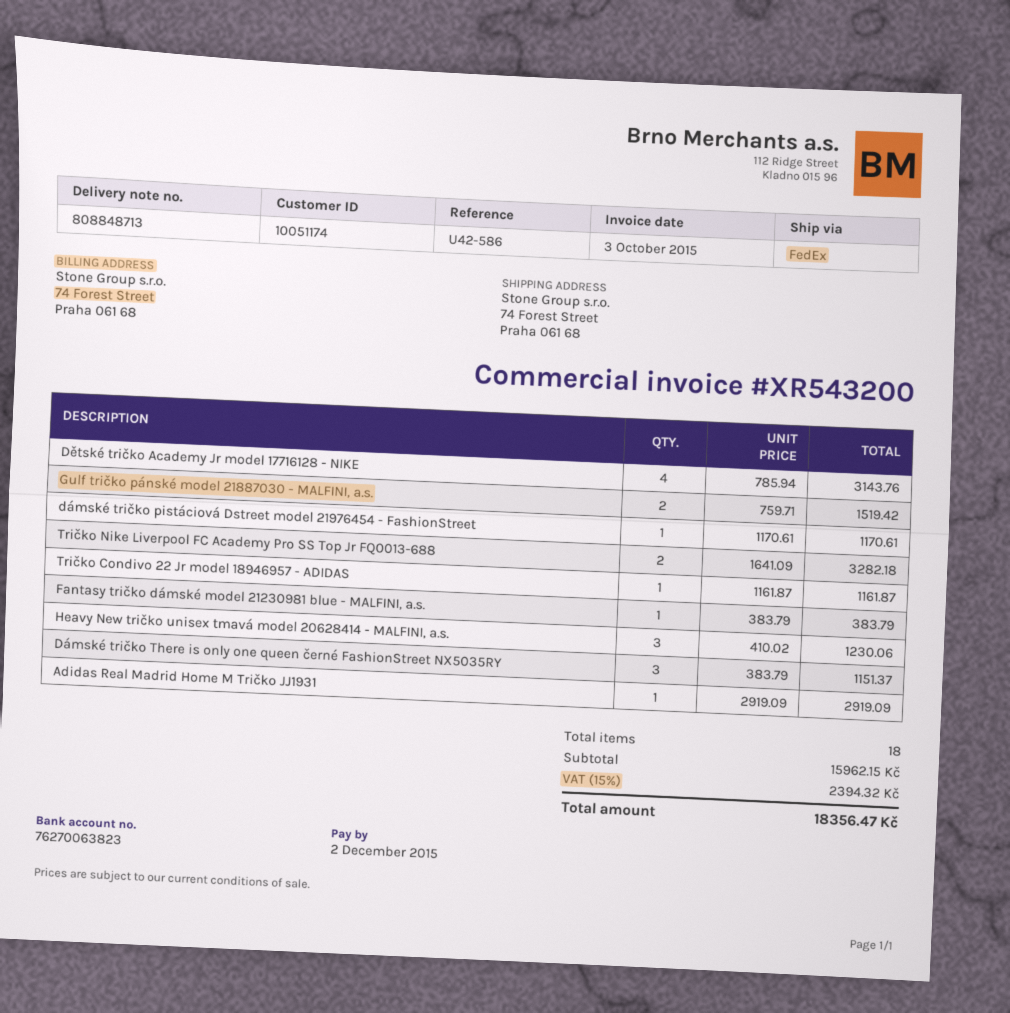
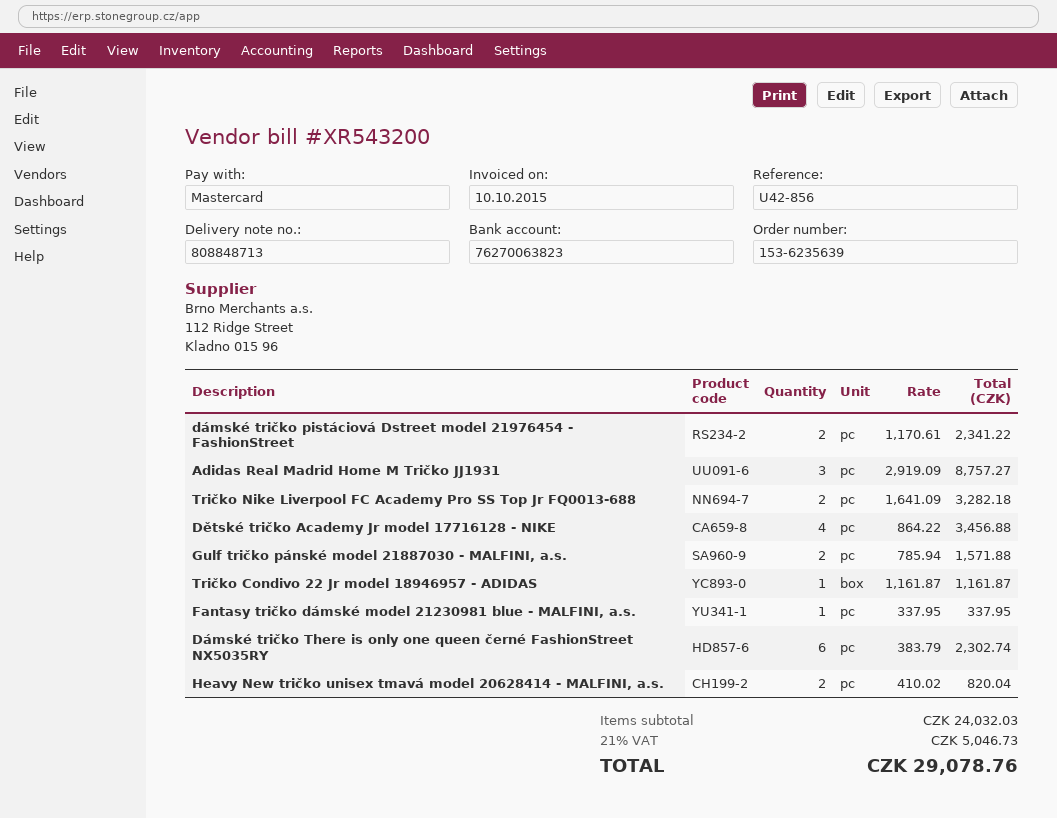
invoice date: 2015-10-03 -> 2015-10-10
reference: U42-586 -> U42-856
Dětské tričko Academy Jr model 17716128 - NIKE: 4 x 785.94 = 3143.76 -> 4 x 864.22 = 3456.88
Gulf tričko pánské model 21887030 - MALFINI, a.s.: 2 x 759.71 = 1519.42 -> 2 x 785.94 = 1571.88
dámské tričko pistáciová Dstreet model 21976454 - FashionStreet: 1 x 1170.61 = 1170.61 -> 2 x 1170.61 = 2341.22
Fantasy tričko dámské model 21230981 blue - MALFINI, a.s.: 1 x 383.79 = 383.79 -> 1 x 337.95 = 337.95
Heavy New tričko unisex tmavá model 20628414 - MALFINI, a.s.: 3 x 410.02 = 1230.06 -> 2 x 410.02 = 820.04
Dámské tričko There is only one queen černé FashionStreet NX5035RY: 3 x 383.79 = 1151.37 -> 6 x 383.79 = 2302.74
Adidas Real Madrid Home M Tričko JJ1931: 1 x 2919.09 = 2919.09 -> 3 x 2919.09 = 8757.27
subtotal: 15962.15 -> 24032.03
tax: 15% = 2394.32 -> 21% = 5046.73
total: 18356.47 -> 29078.76

